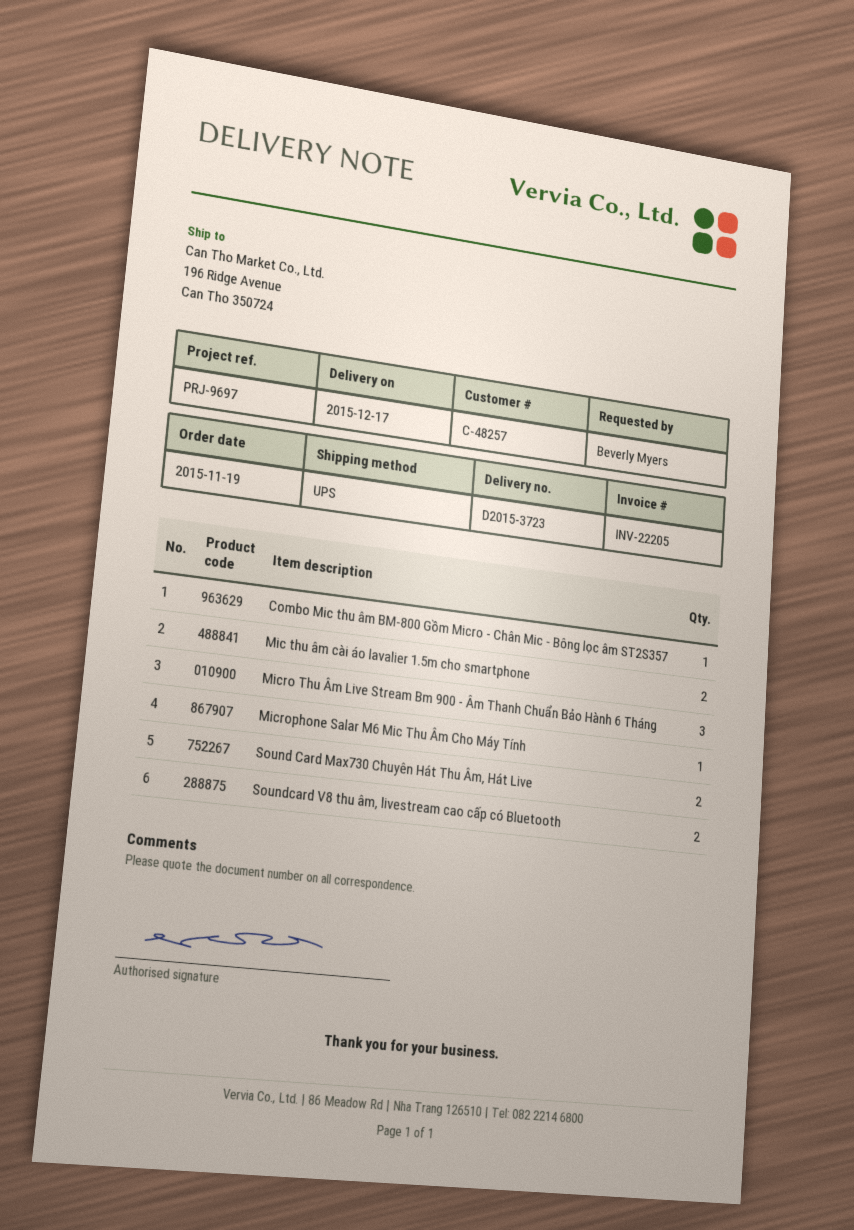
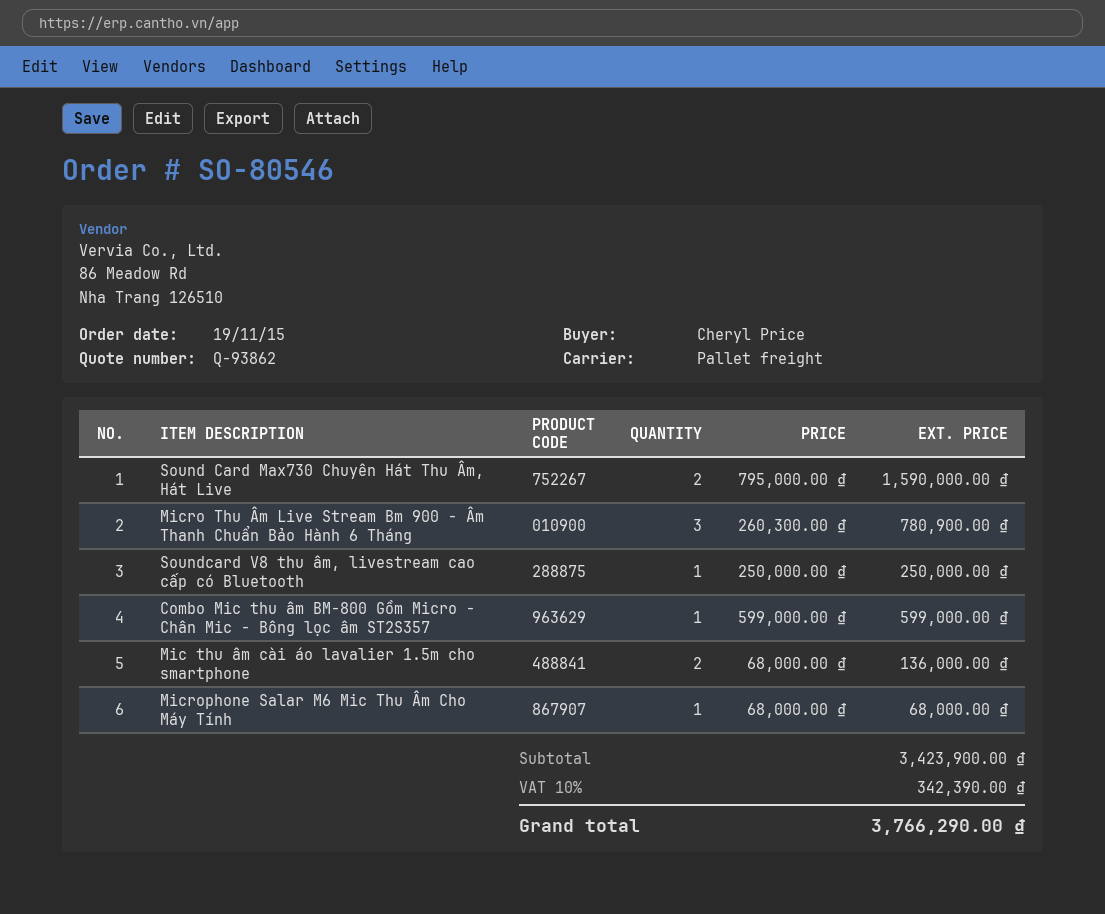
ordered by: Beverly Myers -> Cheryl Price
shipping method: UPS -> pallet freight
Soundcard V8 thu âm, livestream cao cấp có Bluetooth: 2 -> 1

